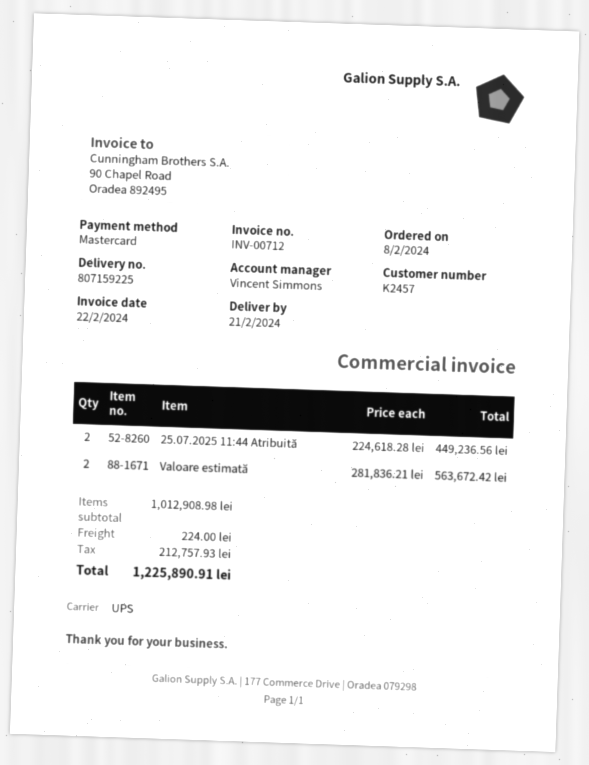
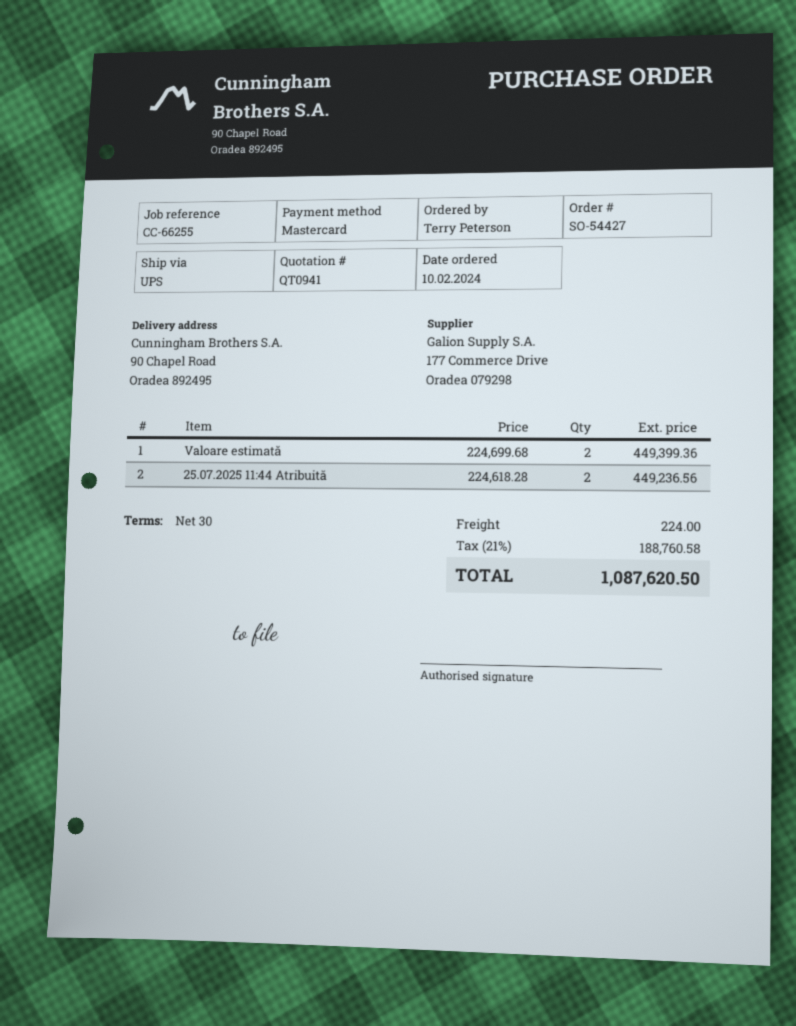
order date: 2024-02-08 -> 2024-02-10
Valoare estimată: 2 x 281836.21 = 563672.42 -> 2 x 224699.68 = 449399.36
tax: 212757.93 -> 188760.58
total: 1225890.91 -> 1087620.50

